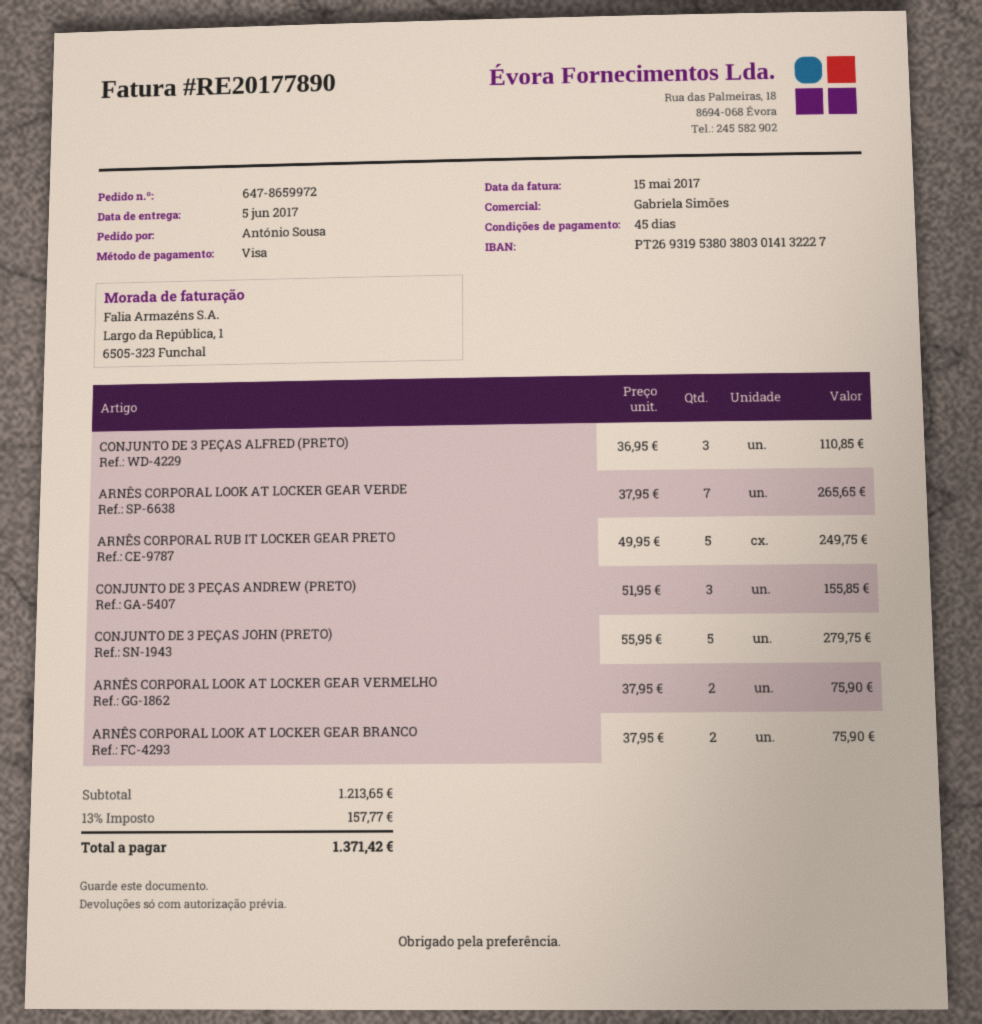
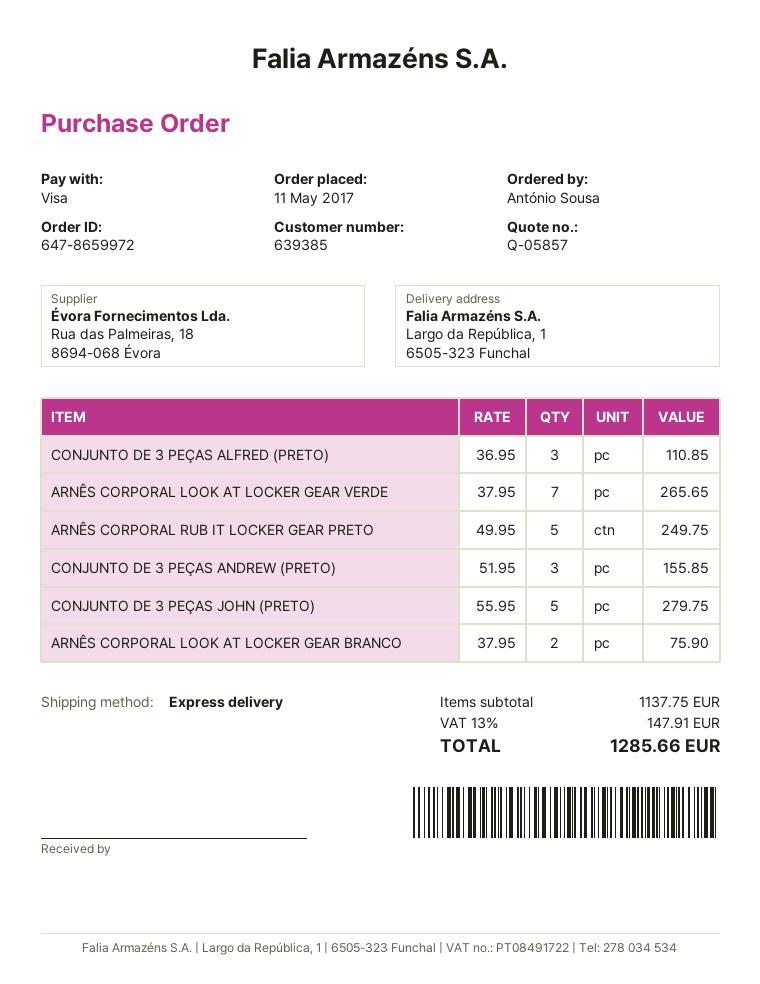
ARNÊS CORPORAL LOOK AT LOCKER GEAR VERMELHO: 2 x 37.95 = 75.90 -> none
subtotal: 1213.65 -> 1137.75
tax: 13% = 157.77 -> 13% = 147.91
total: 1371.42 -> 1285.66

